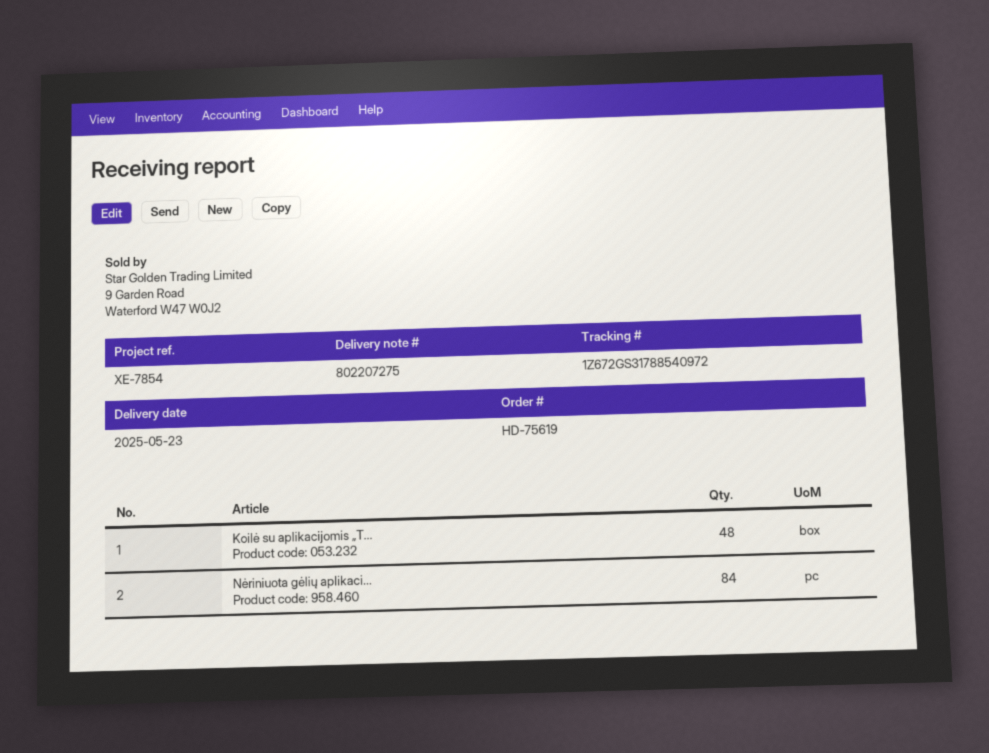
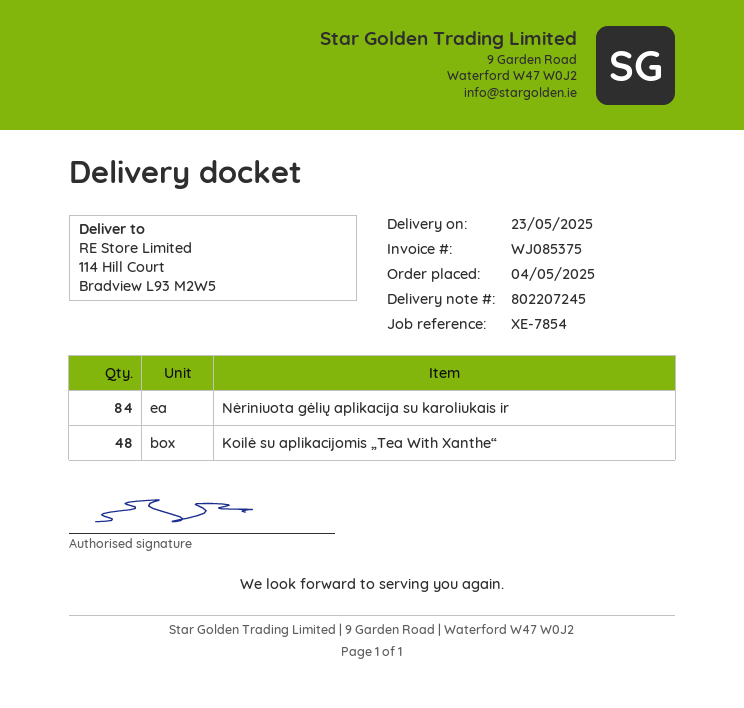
delivery note number: 802207275 -> 802207245

